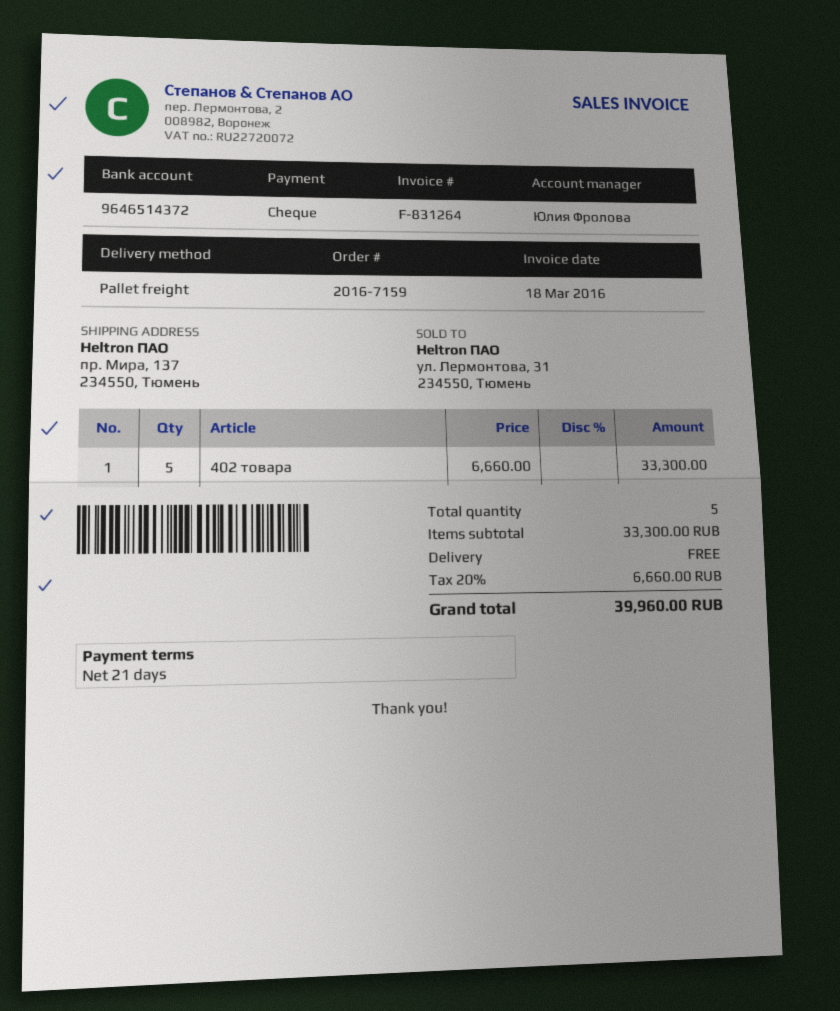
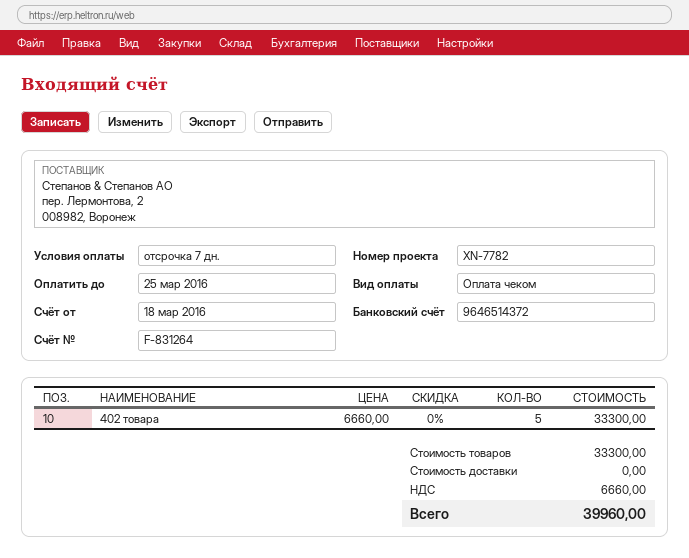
payment terms: 21 days -> 7 days

